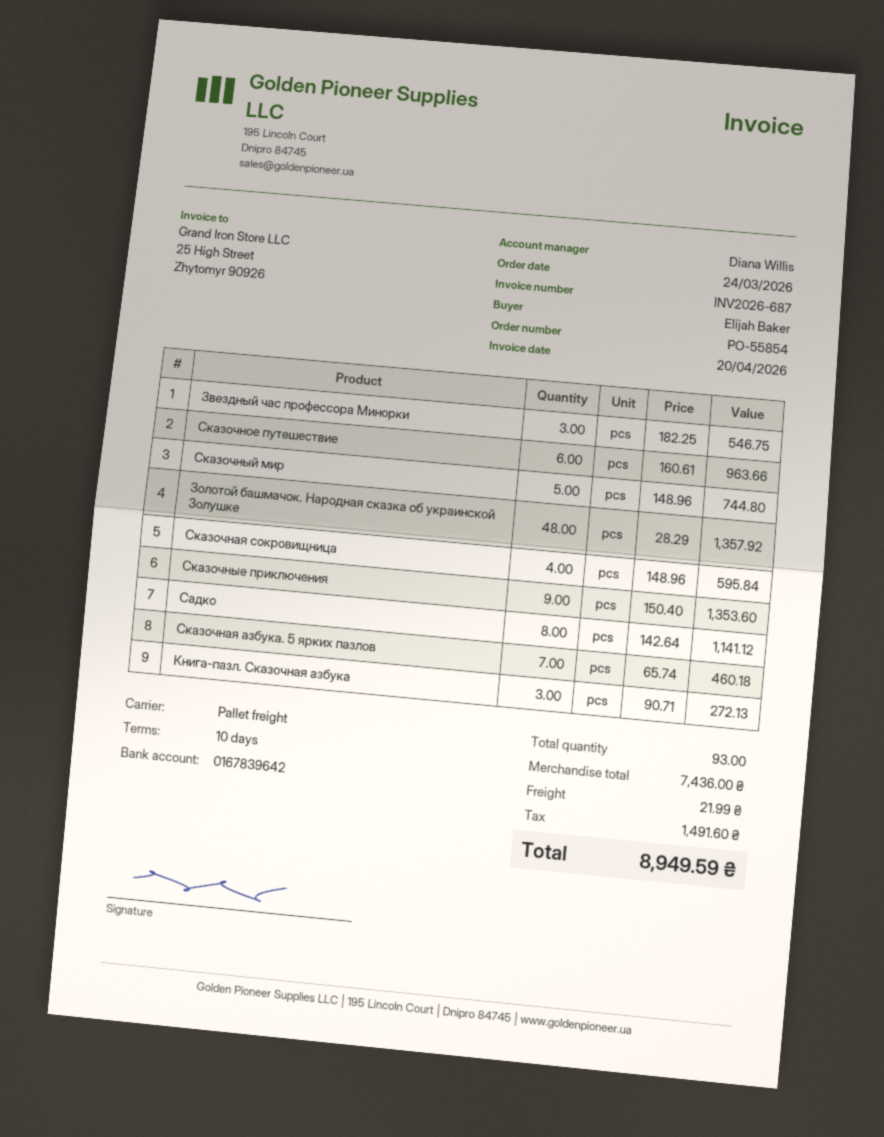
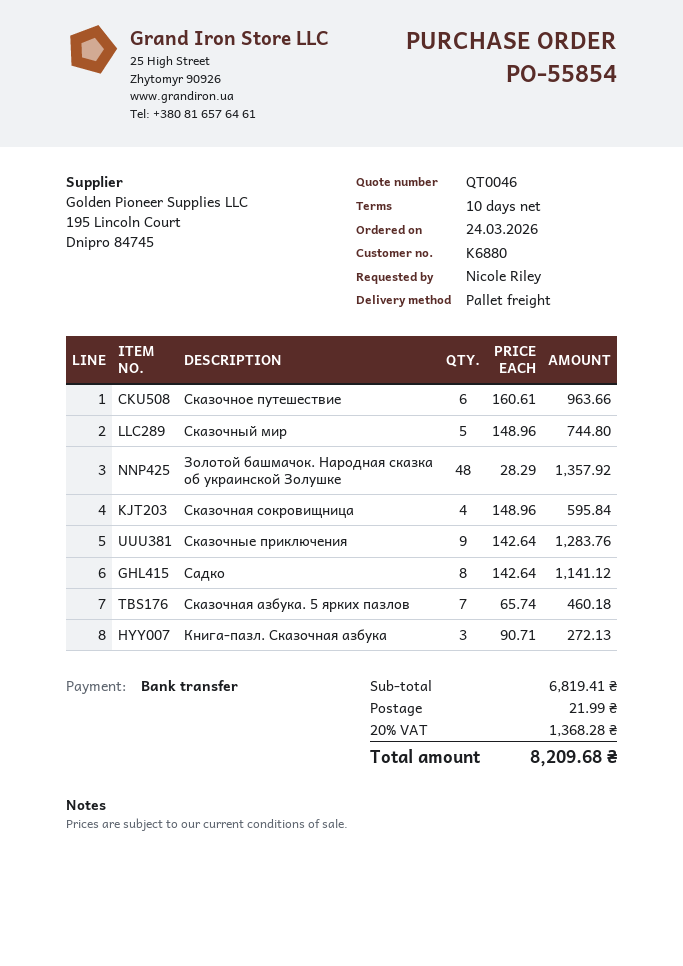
ordered by: Elijah Baker -> Nicole Riley
Звездный час профессора Минорки: 3 x 182.25 = 546.75 -> none
Сказочные приключения: 9 x 150.40 = 1353.60 -> 9 x 142.64 = 1283.76
subtotal: 7436.00 -> 6819.41
tax: 1491.60 -> 1368.28
total: 8949.59 -> 8209.68

